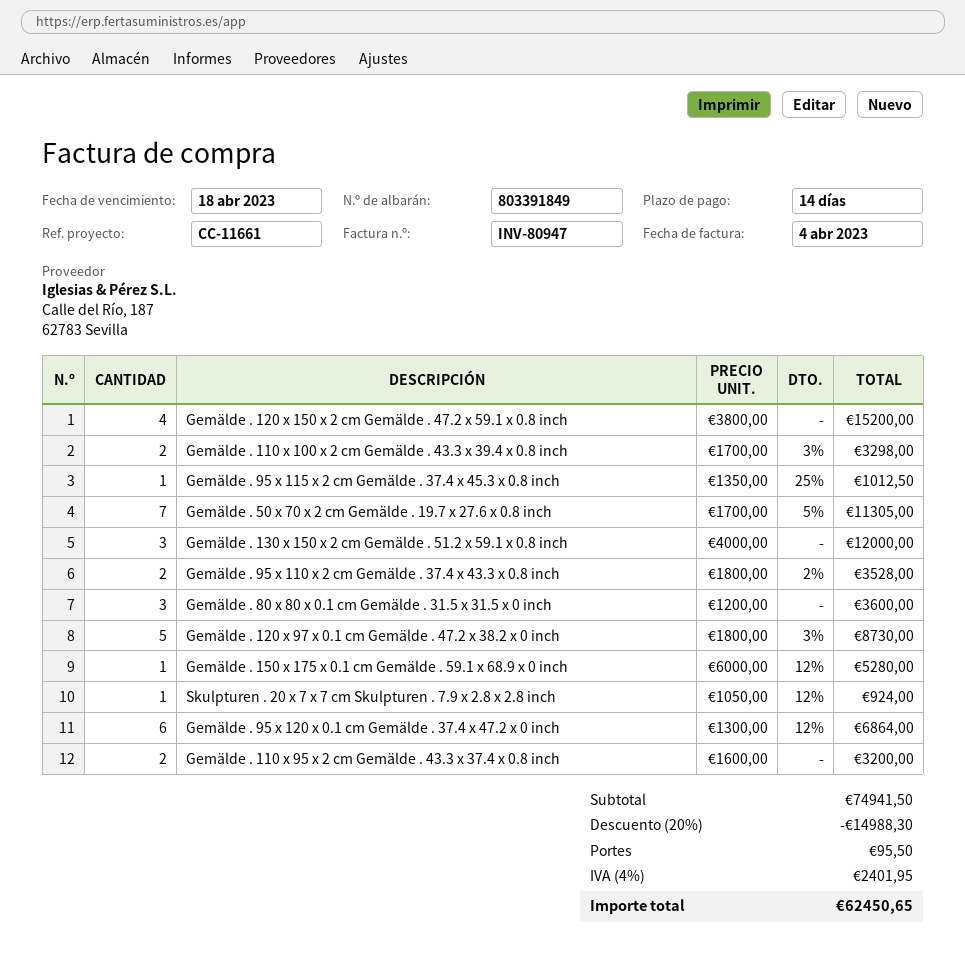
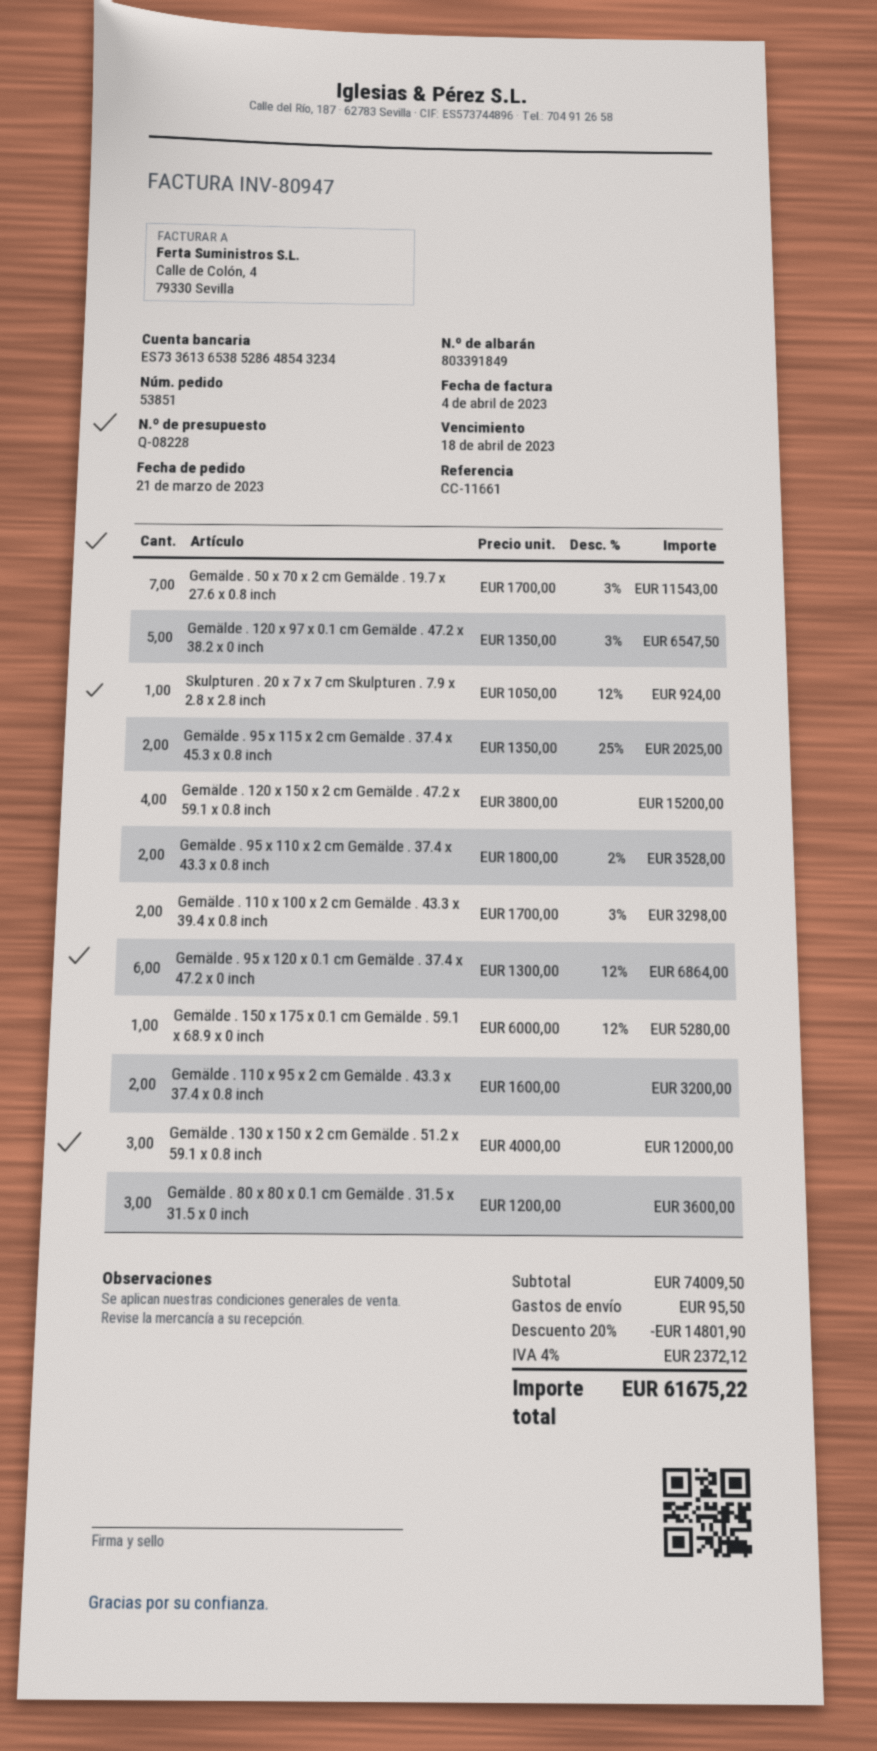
Gemälde . 95 x 115 x 2 cm Gemälde . 37.4 x 45.3 x 0.8 inch: 1 x 1350.00 - 25% = 1012.50 -> 2 x 1350.00 - 25% = 2025.00
Gemälde . 50 x 70 x 2 cm Gemälde . 19.7 x 27.6 x 0.8 inch: 7 x 1700.00 - 5% = 11305.00 -> 7 x 1700.00 - 3% = 11543.00
Gemälde . 120 x 97 x 0.1 cm Gemälde . 47.2 x 38.2 x 0 inch: 5 x 1800.00 - 3% = 8730.00 -> 5 x 1350.00 - 3% = 6547.50
subtotal: 74941.50 -> 74009.50
discount: 20% = 14988.30 -> 20% = 14801.90
tax: 4% = 2401.95 -> 4% = 2372.12
total: 62450.65 -> 61675.22

